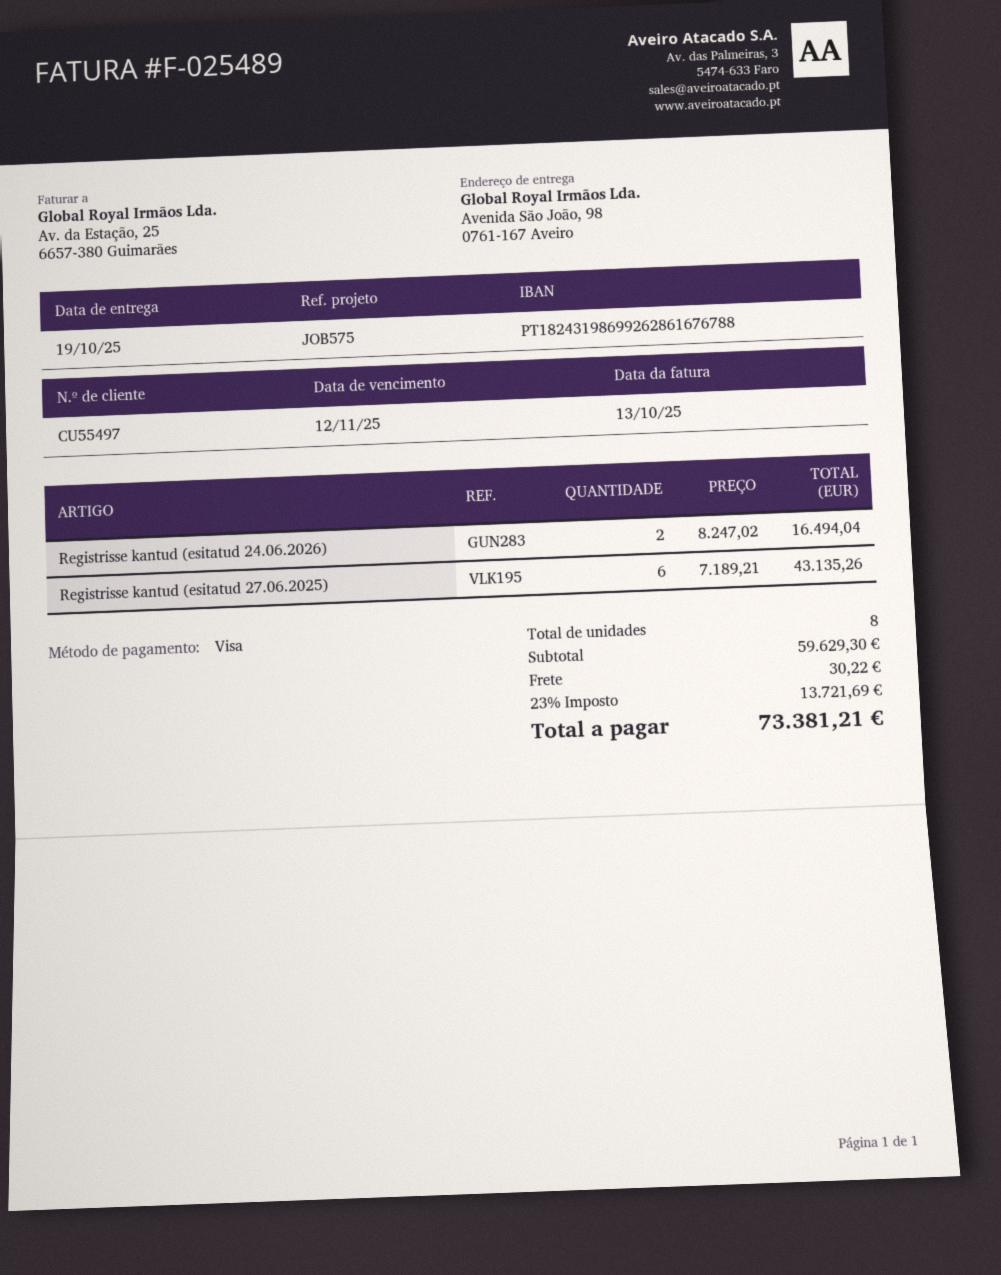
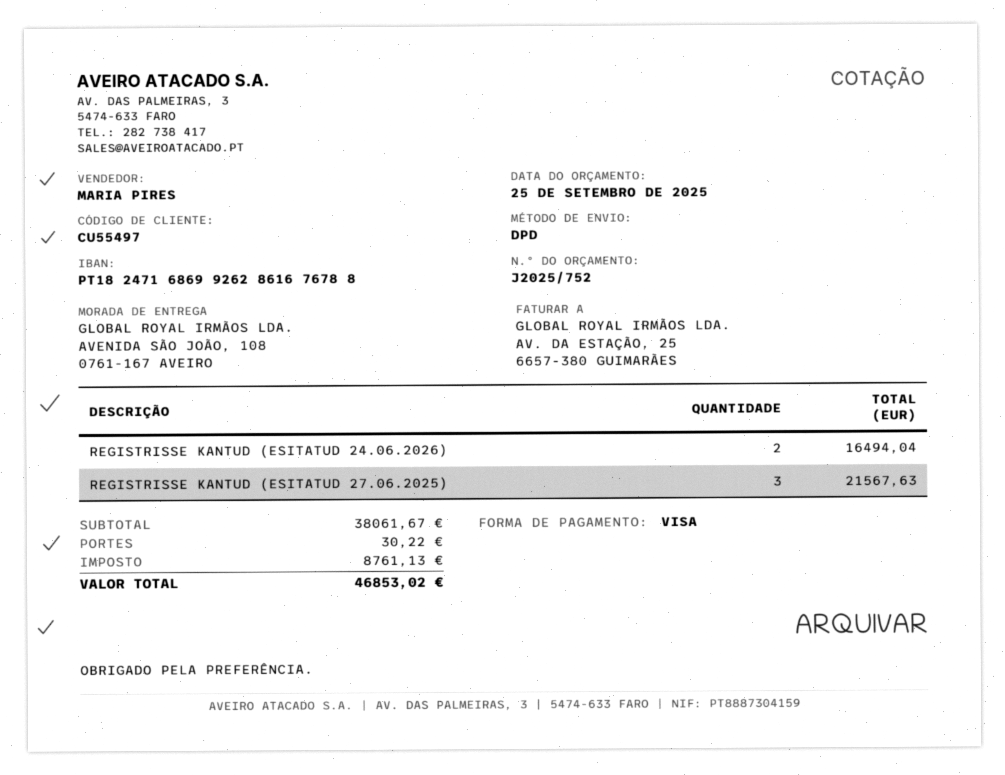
bank account: PT18243198699262861676788 -> PT18247168699262861676788
ship to: Avenida São João, 98, 0761-167 Aveiro -> AVENIDA SÃO JOÃO, 108, 0761-167 AVEIRO
Registrisse kantud (esitatud 27.06.2025): 6 for 43135.26 -> 3 for 21567.63
subtotal: 59629.30 -> 38061.67
tax: 13721.69 -> 8761.13
total: 73381.21 -> 46853.02

